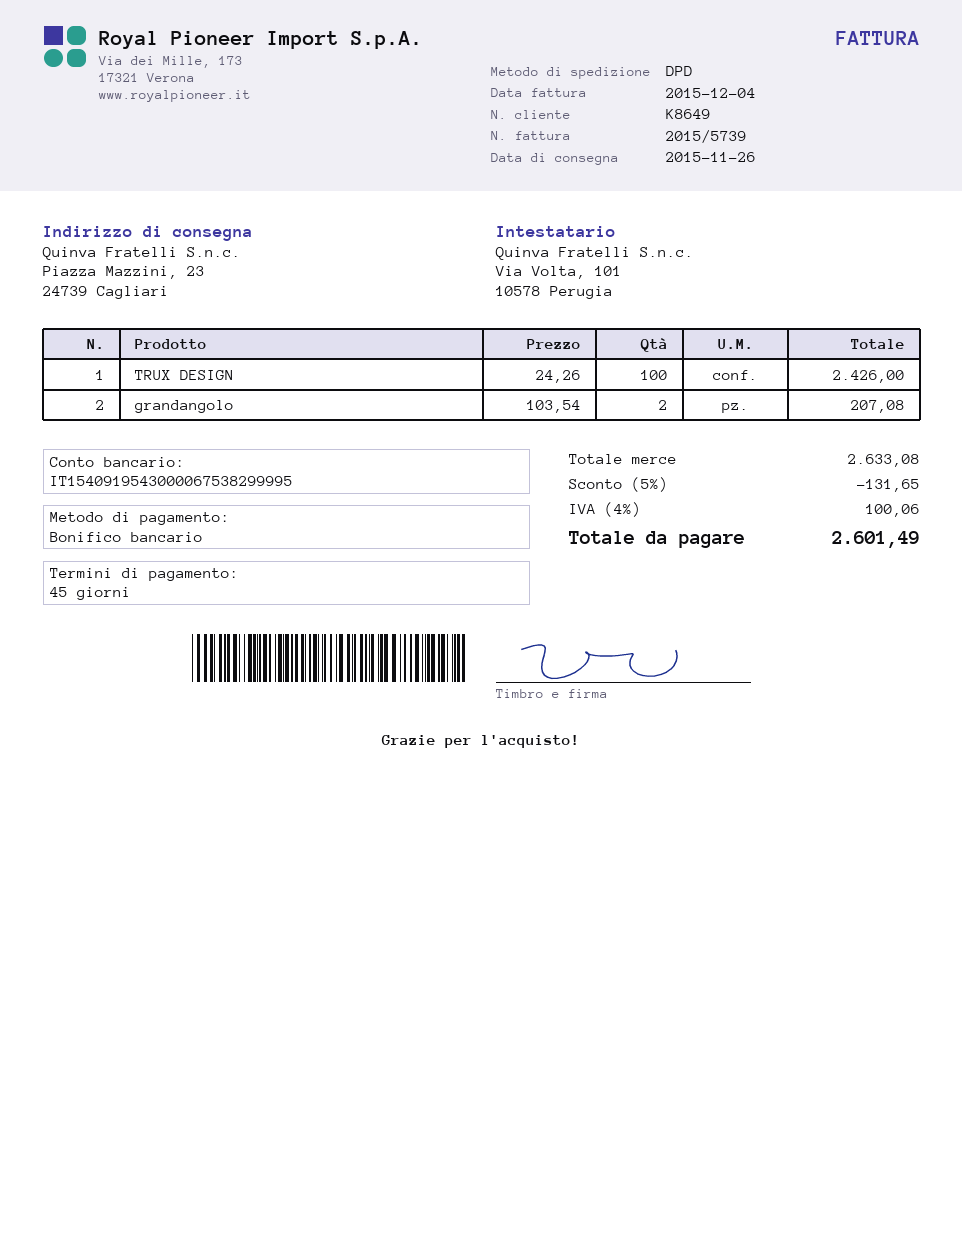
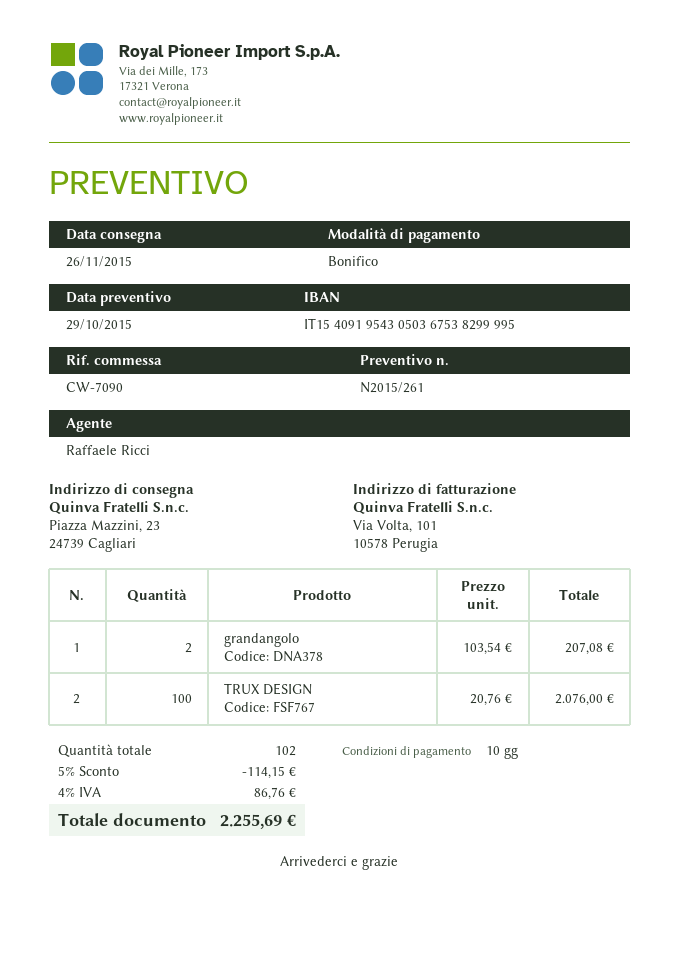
payment terms: 45 days -> 10 days
bank account: IT1540919543000067538299995 -> IT1540919543050367538299995
TRUX DESIGN: 100 x 24.26 = 2426.00 -> 100 x 20.76 = 2076.00
discount: 5% = 131.65 -> 5% = 114.15
tax: 4% = 100.06 -> 4% = 86.76
total: 2601.49 -> 2255.69

